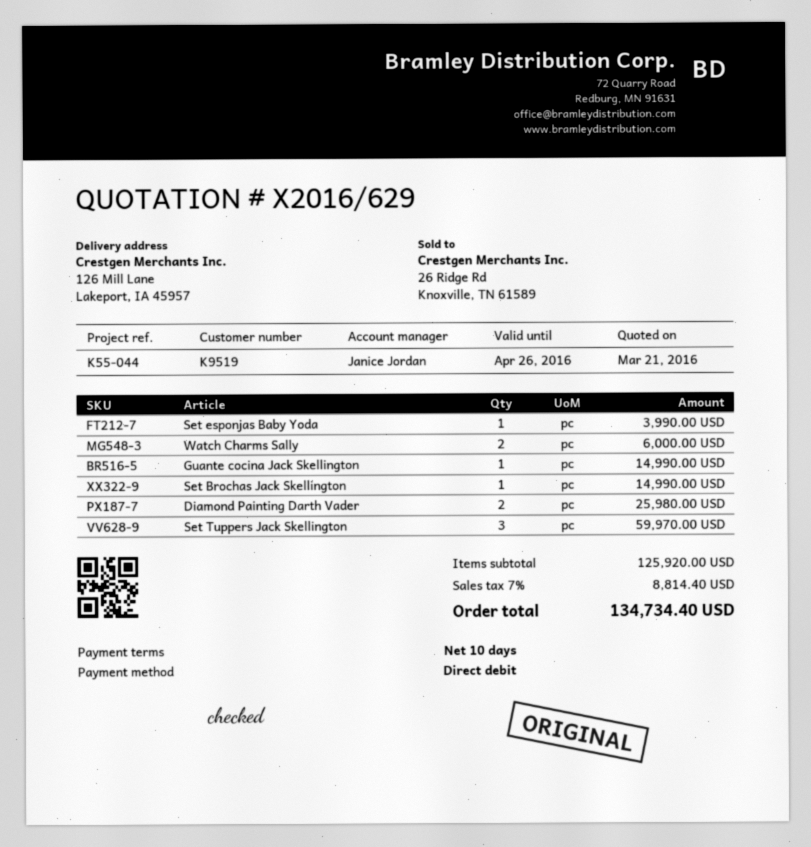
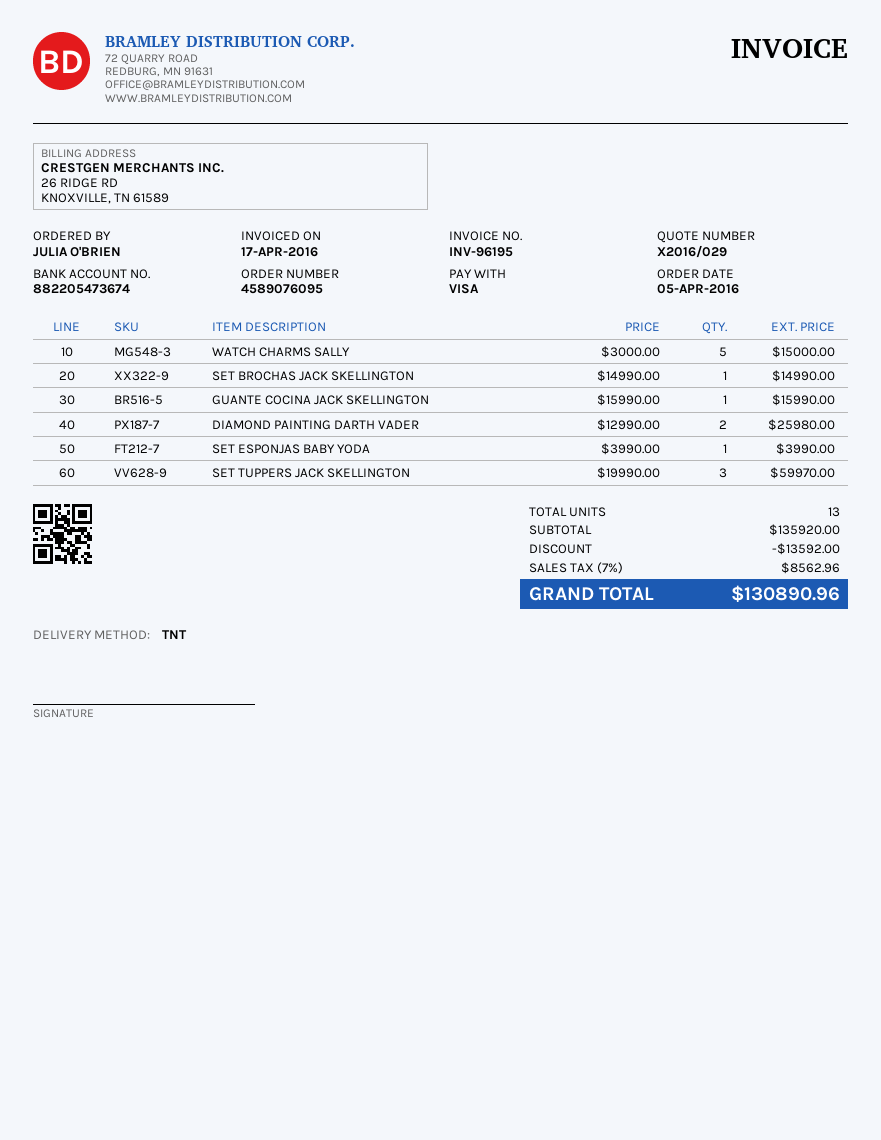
quote number: X2016/629 -> X2016/029
payment method: direct debit -> Visa
Watch Charms Sally: 2 for 6000.00 -> 5 for 15000.00
Guante cocina Jack Skellington: 1 for 14990.00 -> 1 for 15990.00
subtotal: 125920.00 -> 135920.00
discount: none -> 13592.00
tax: 7% = 8814.40 -> 7% = 8562.96
total: 134734.40 -> 130890.96

